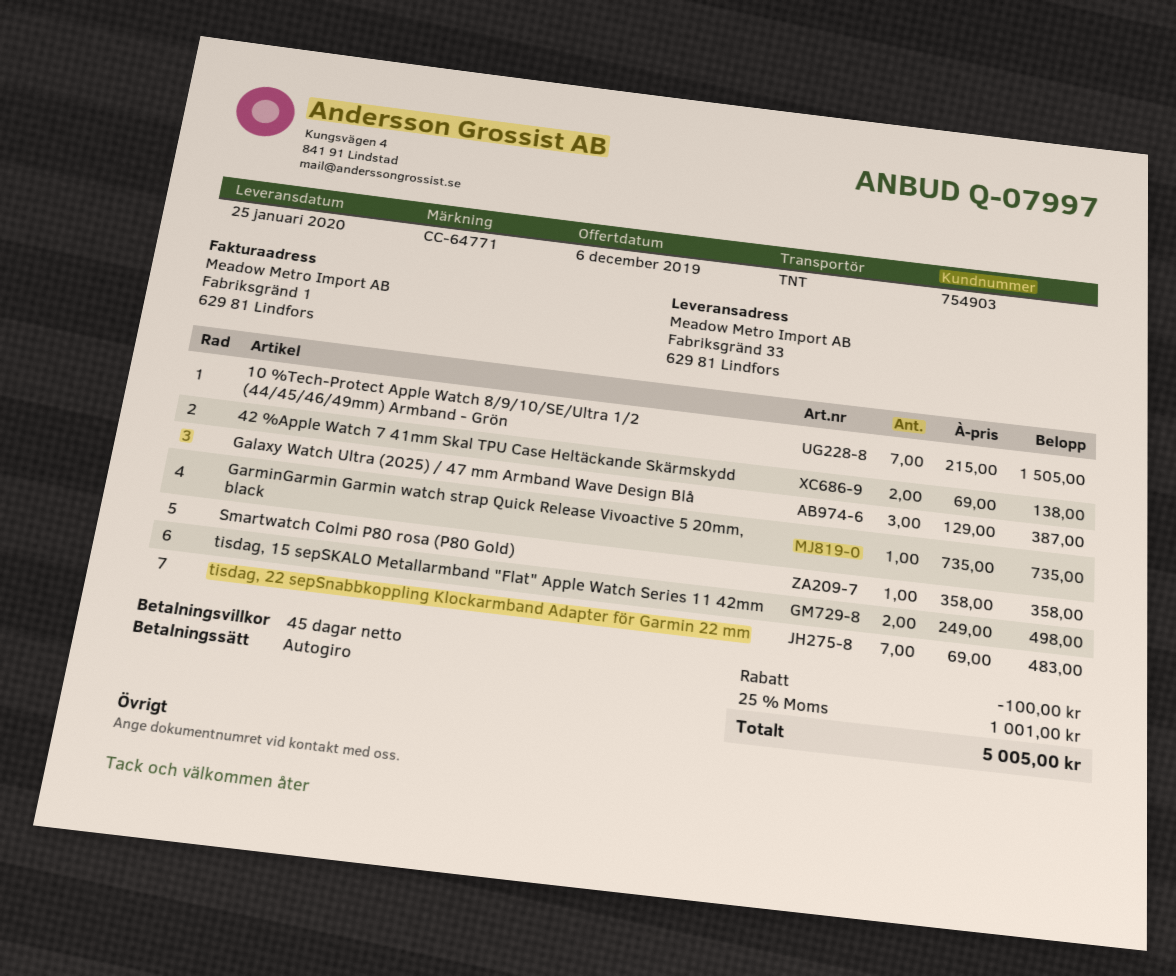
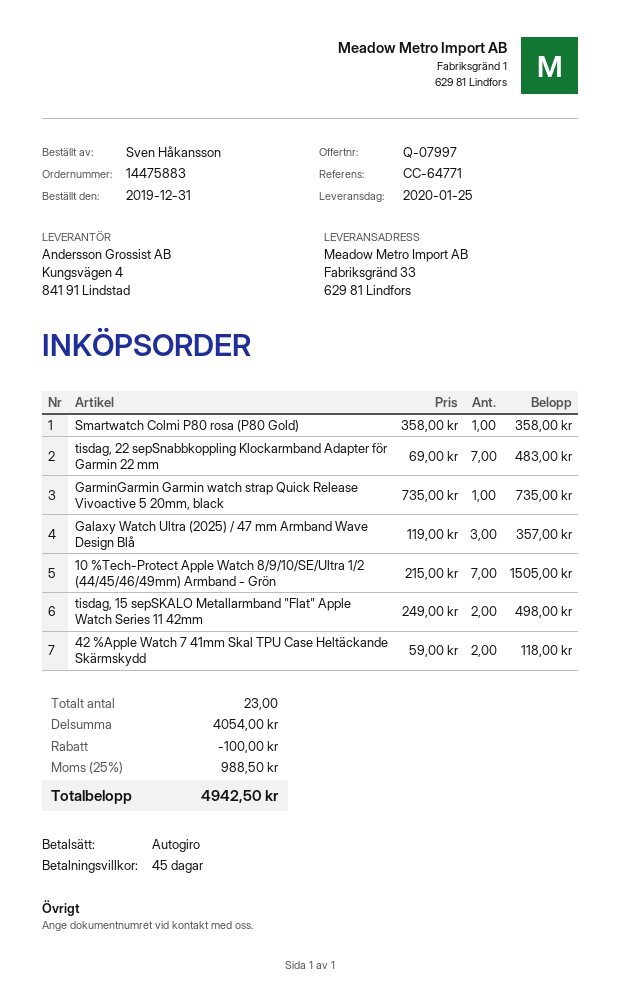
42 %Apple Watch 7 41mm Skal TPU Case Heltäckande Skärmskydd: 2 x 69.00 = 138.00 -> 2 x 59.00 = 118.00
Galaxy Watch Ultra (2025) / 47 mm Armband Wave Design Blå: 3 x 129.00 = 387.00 -> 3 x 119.00 = 357.00
tax: 25% = 1001.00 -> 25% = 988.50
total: 5005.00 -> 4942.50

